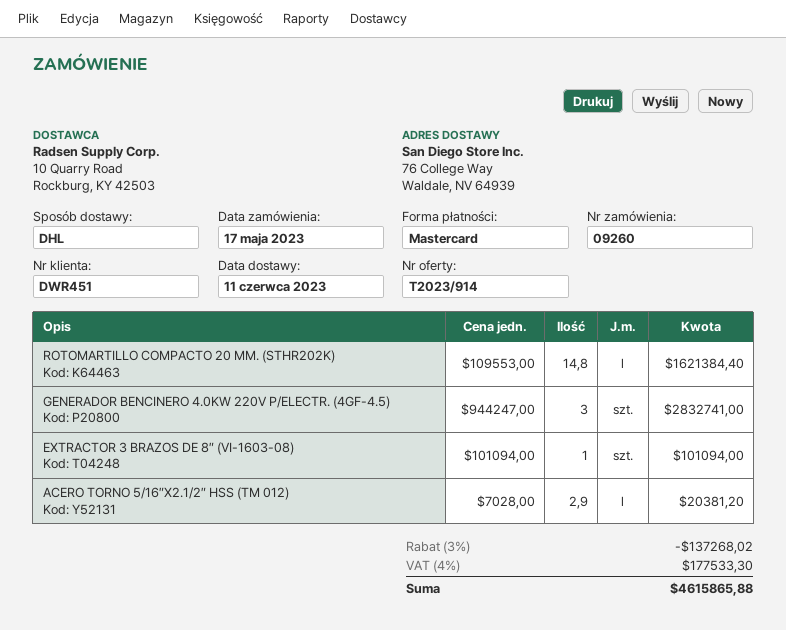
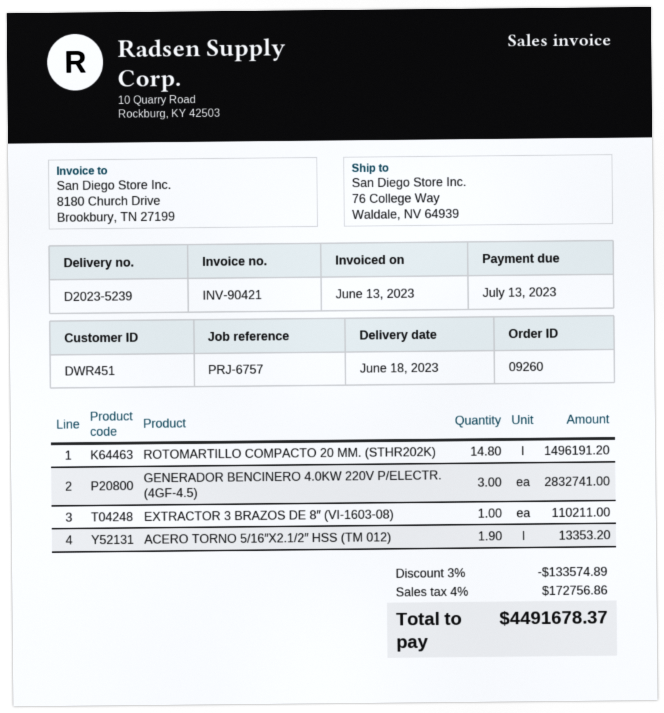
delivery date: 2023-06-11 -> 2023-06-18
ROTOMARTILLO COMPACTO 20 MM. (STHR202K): 14.8 for 1621384.40 -> 14.8 for 1496191.20
EXTRACTOR 3 BRAZOS DE 8″ (VI-1603-08): 1 for 101094.00 -> 1 for 110211.00
ACERO TORNO 5/16″X2.1/2″ HSS (TM 012): 2.9 for 20381.20 -> 1.9 for 13353.20
discount: 3% = 137268.02 -> 3% = 133574.89
tax: 4% = 177533.30 -> 4% = 172756.86
total: 4615865.88 -> 4491678.37

